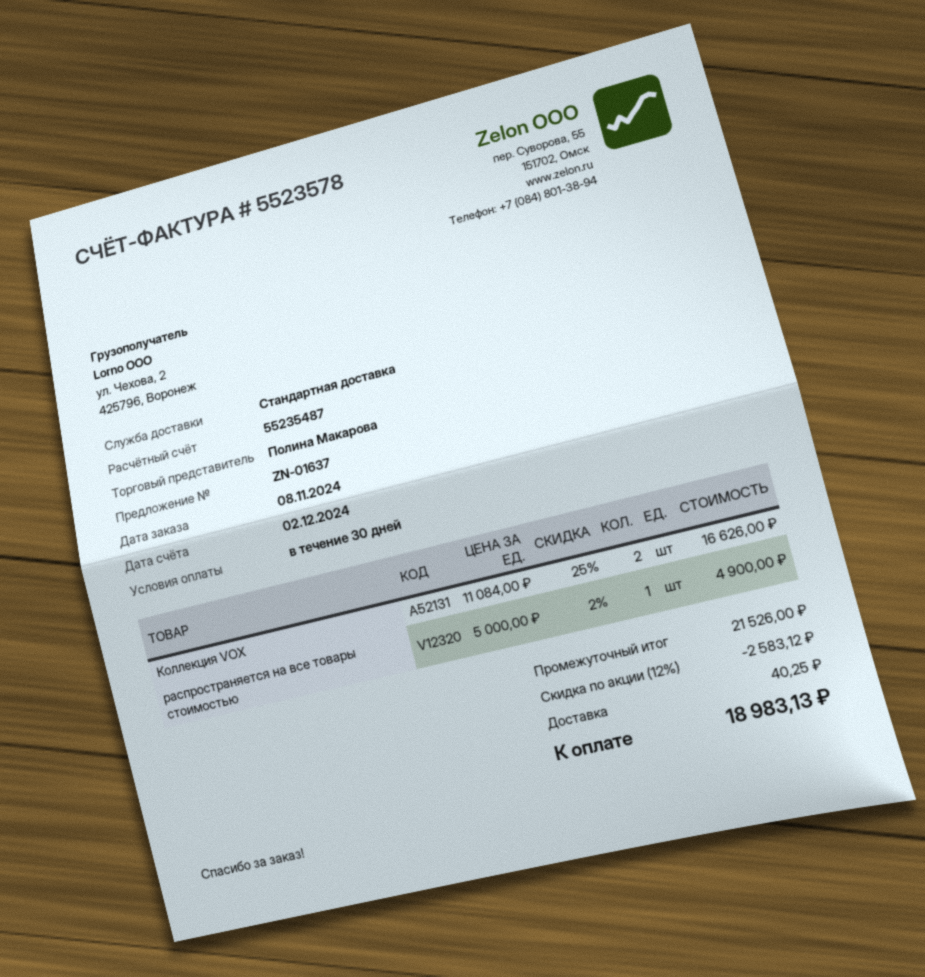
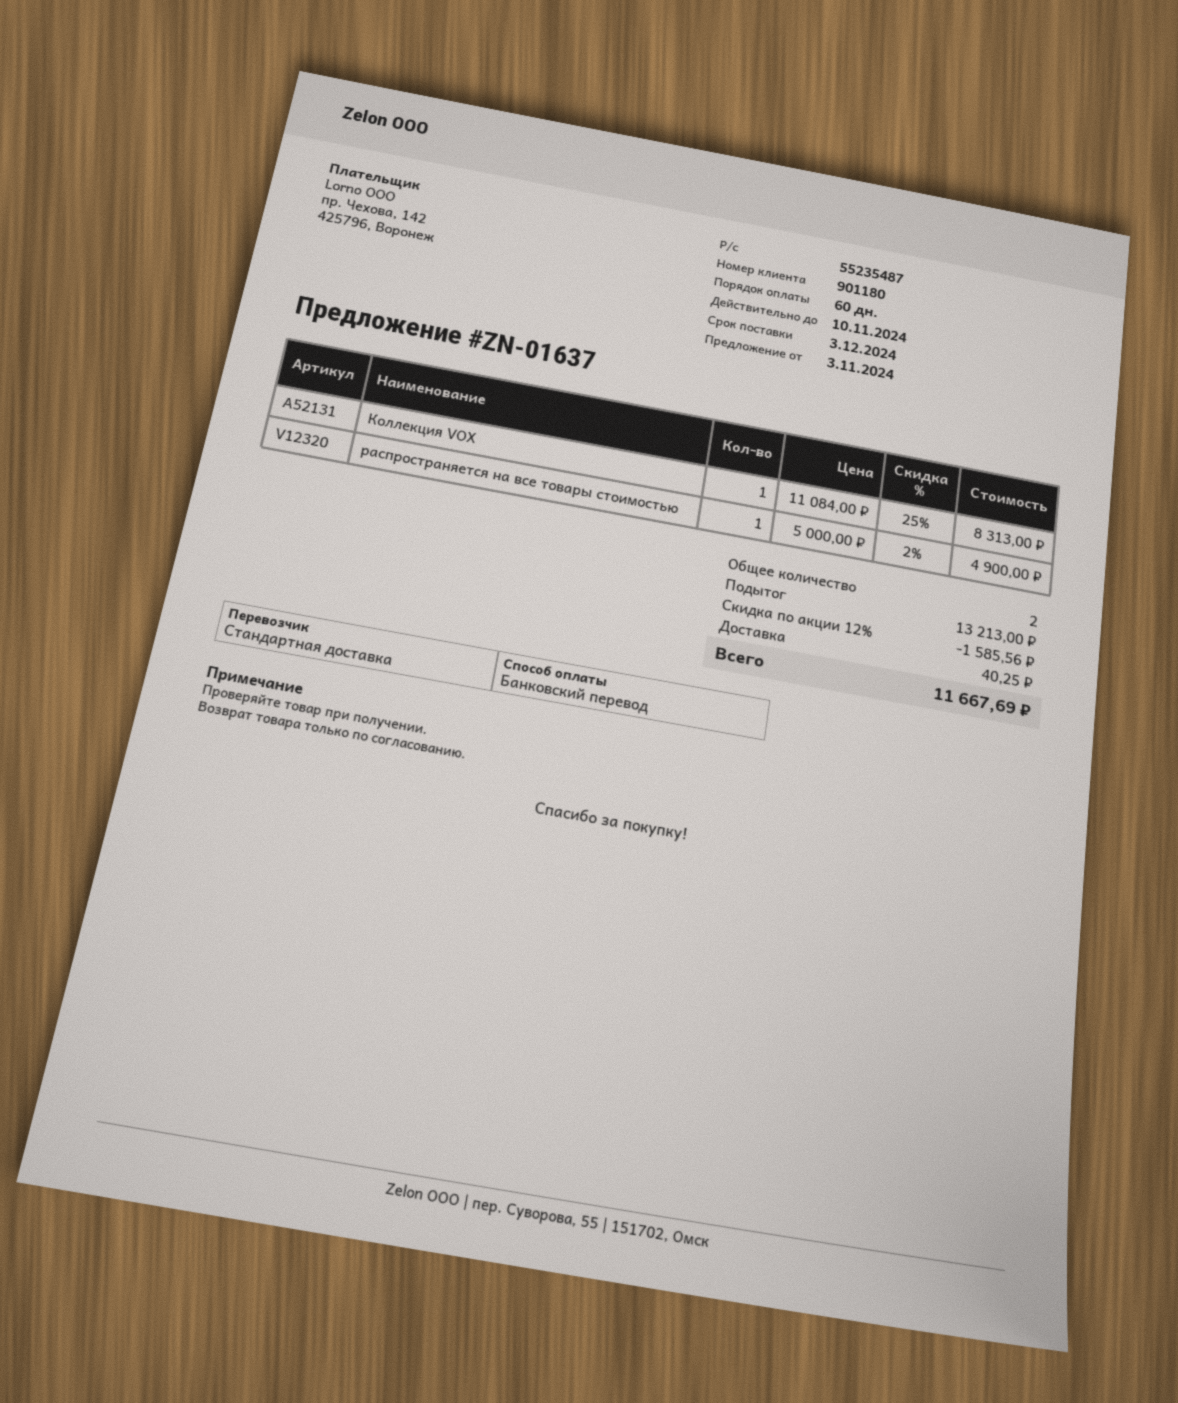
payment terms: 30 days -> 60 days
Коллекция VOX: 2 x 11084.00 - 25% = 16626.00 -> 1 x 11084.00 - 25% = 8313.00
subtotal: 21526.00 -> 13213.00
discount: 12% = 2583.12 -> 12% = 1585.56
total: 18983.13 -> 11667.69

